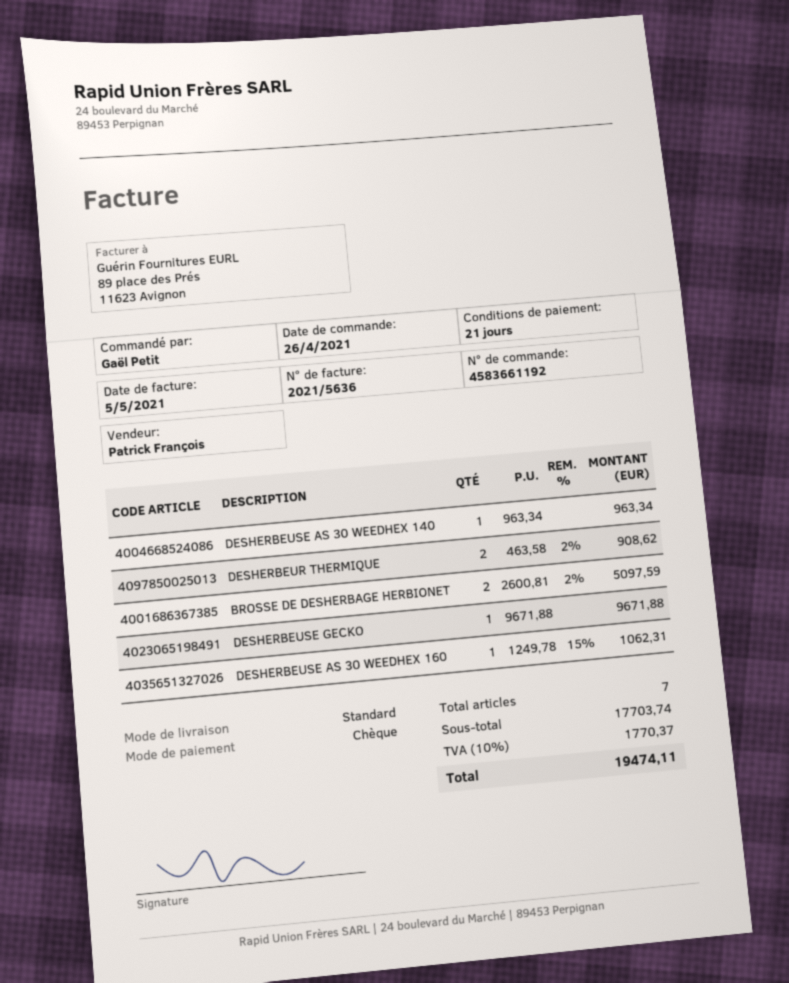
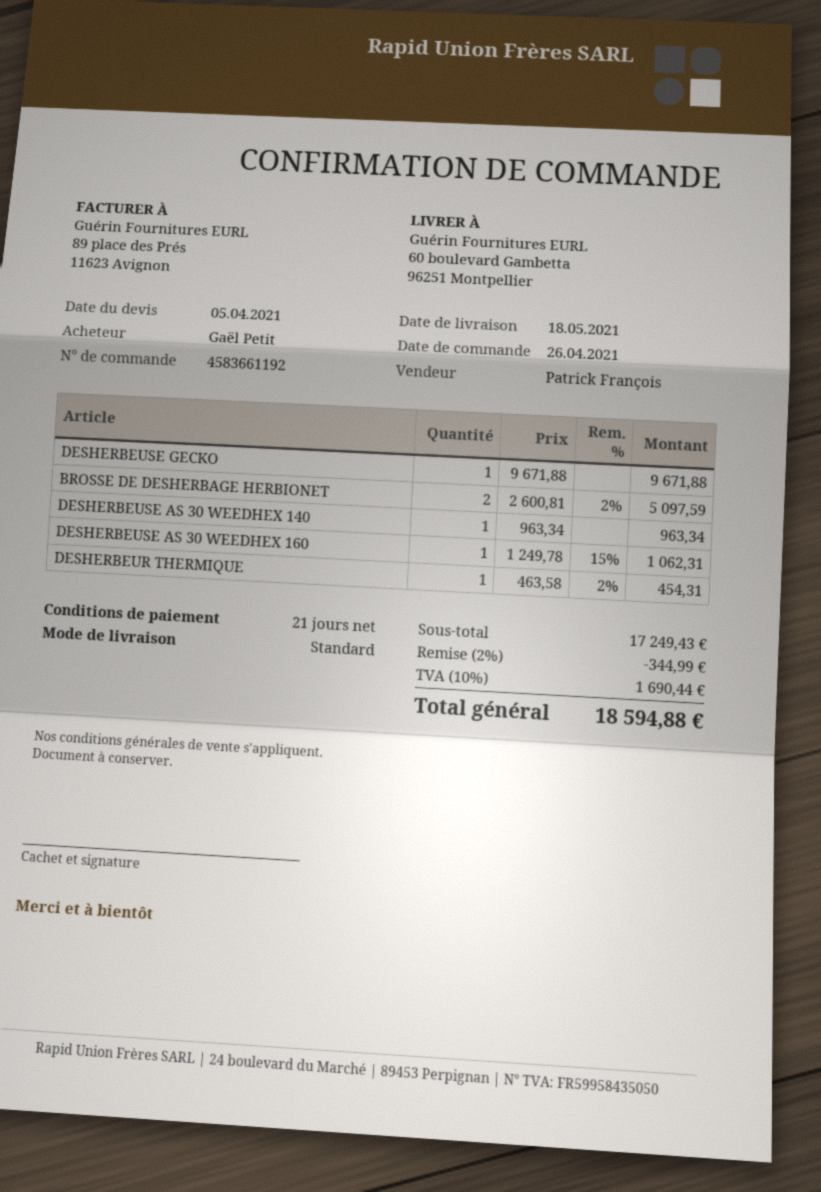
DESHERBEUR THERMIQUE: 2 x 463.58 - 2% = 908.62 -> 1 x 463.58 - 2% = 454.31
subtotal: 17703.74 -> 17249.43
discount: none -> 2% = 344.99
tax: 10% = 1770.37 -> 10% = 1690.44
total: 19474.11 -> 18594.88

